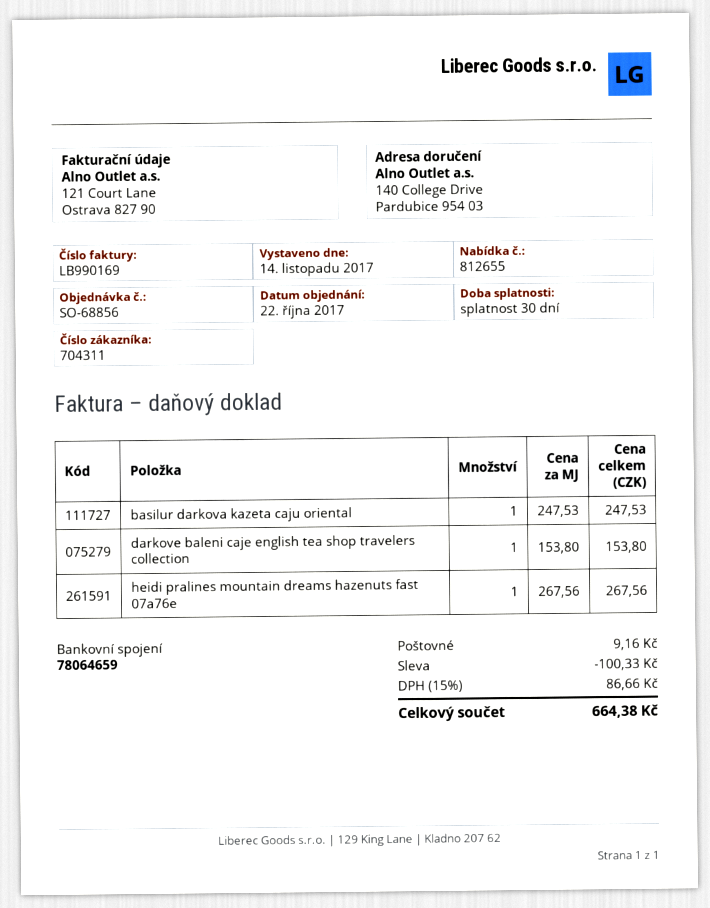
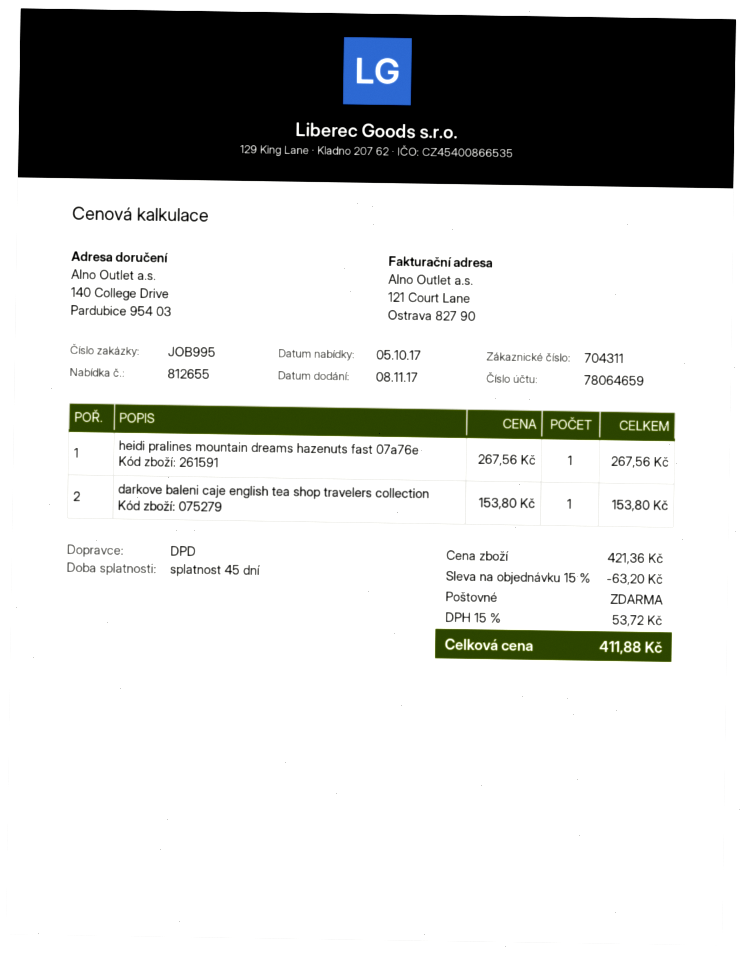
payment terms: 30 days -> 45 days
basilur darkova kazeta caju oriental: 1 x 247.53 = 247.53 -> none
discount: 100.33 -> 63.20
shipping: 9.16 -> 0.00
tax: 15% = 86.66 -> 15% = 53.72
total: 664.38 -> 411.88

